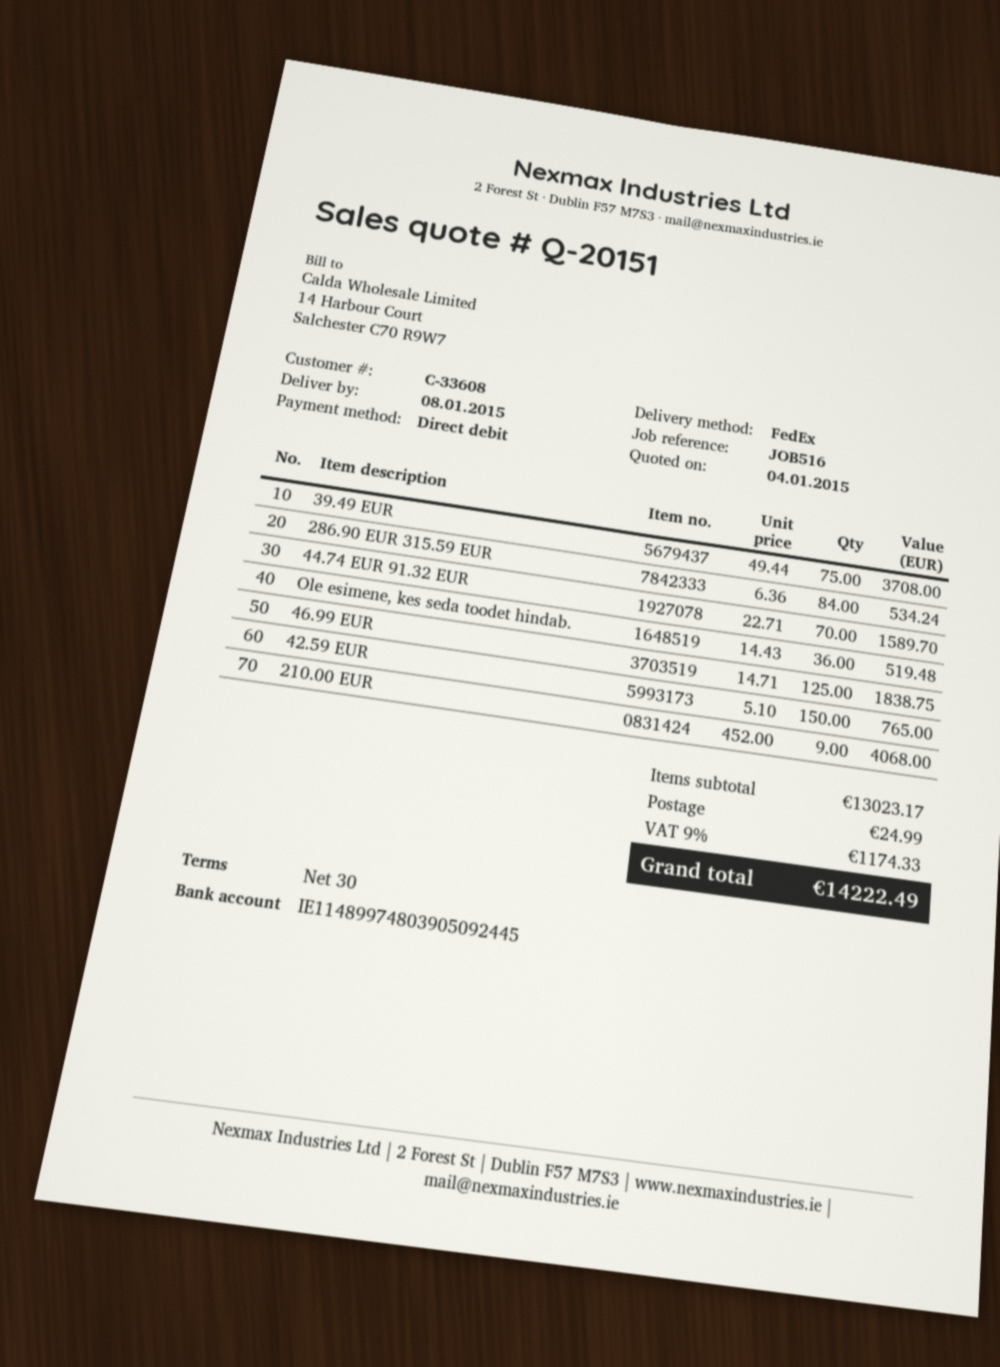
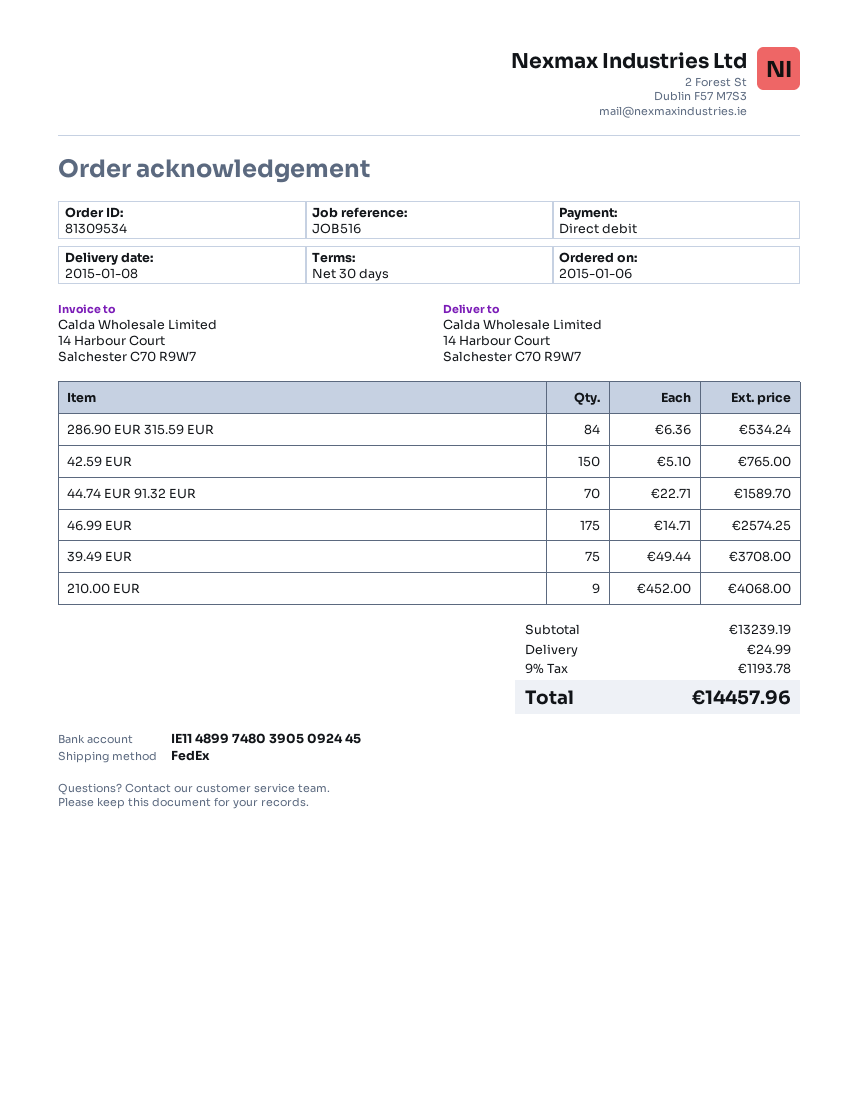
Ole esimene, kes seda toodet hindab.: 36 x 14.43 = 519.48 -> none
46.99 EUR: 125 x 14.71 = 1838.75 -> 175 x 14.71 = 2574.25
subtotal: 13023.17 -> 13239.19
tax: 9% = 1174.33 -> 9% = 1193.78
total: 14222.49 -> 14457.96

